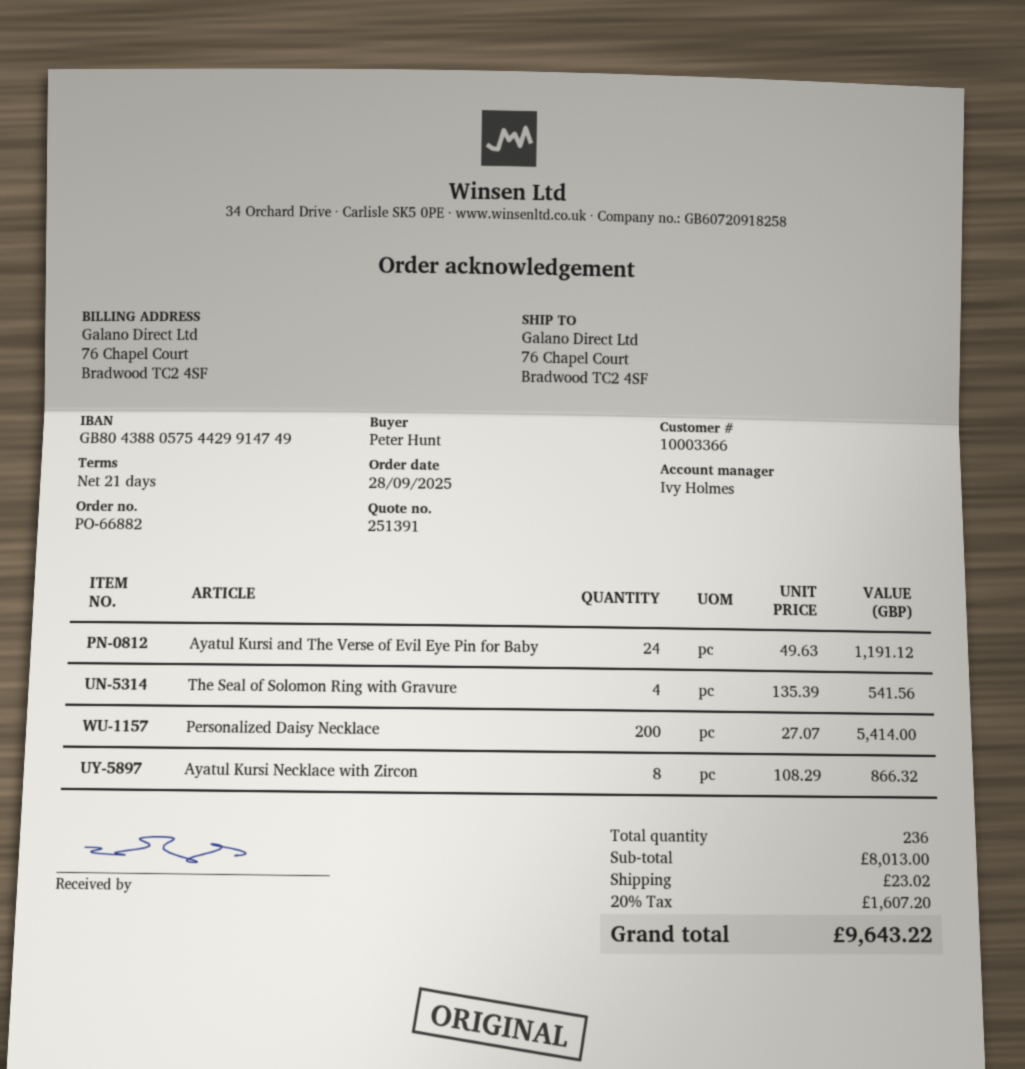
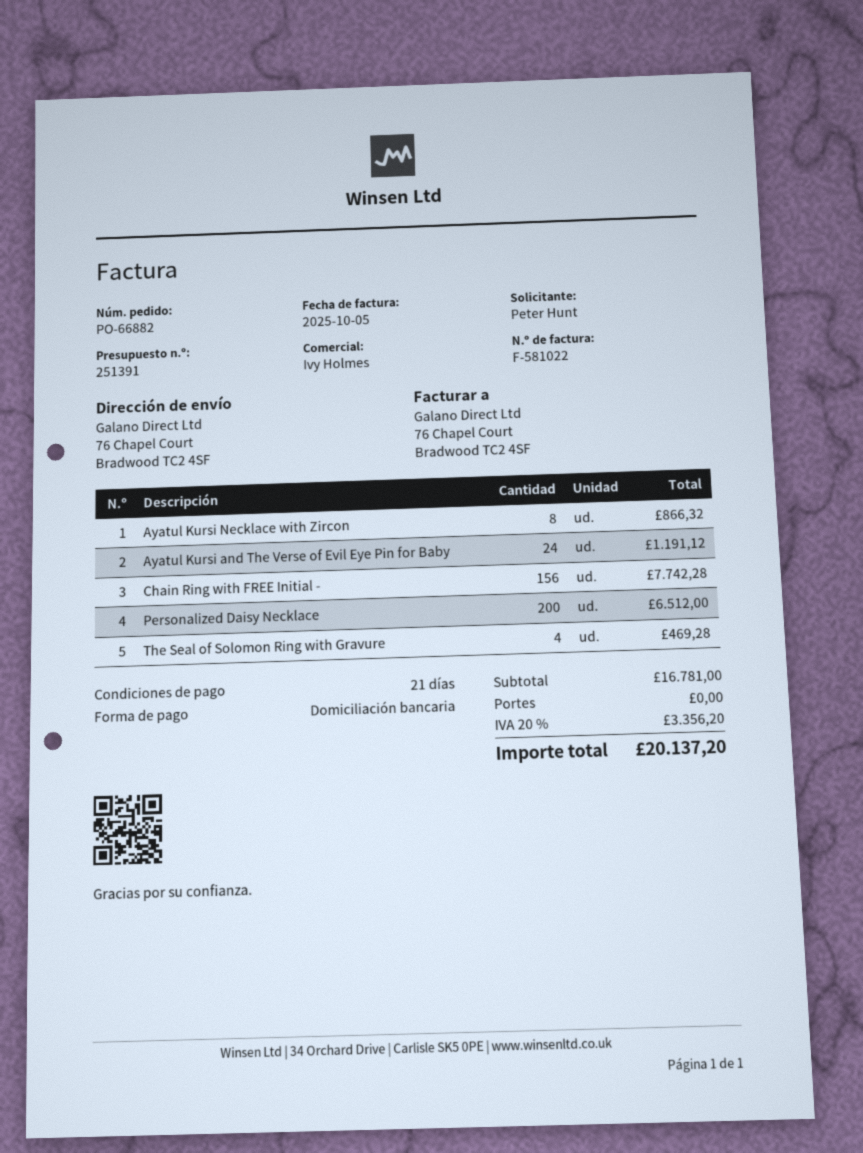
The Seal of Solomon Ring with Gravure: 4 for 541.56 -> 4 for 469.28
Personalized Daisy Necklace: 200 for 5414.00 -> 200 for 6512.00
Chain Ring with FREE Initial -: none -> 156 for 7742.28
subtotal: 8013.00 -> 16781.00
shipping: 23.02 -> 0.00
tax: 20% = 1607.20 -> 20% = 3356.20
total: 9643.22 -> 20137.20

